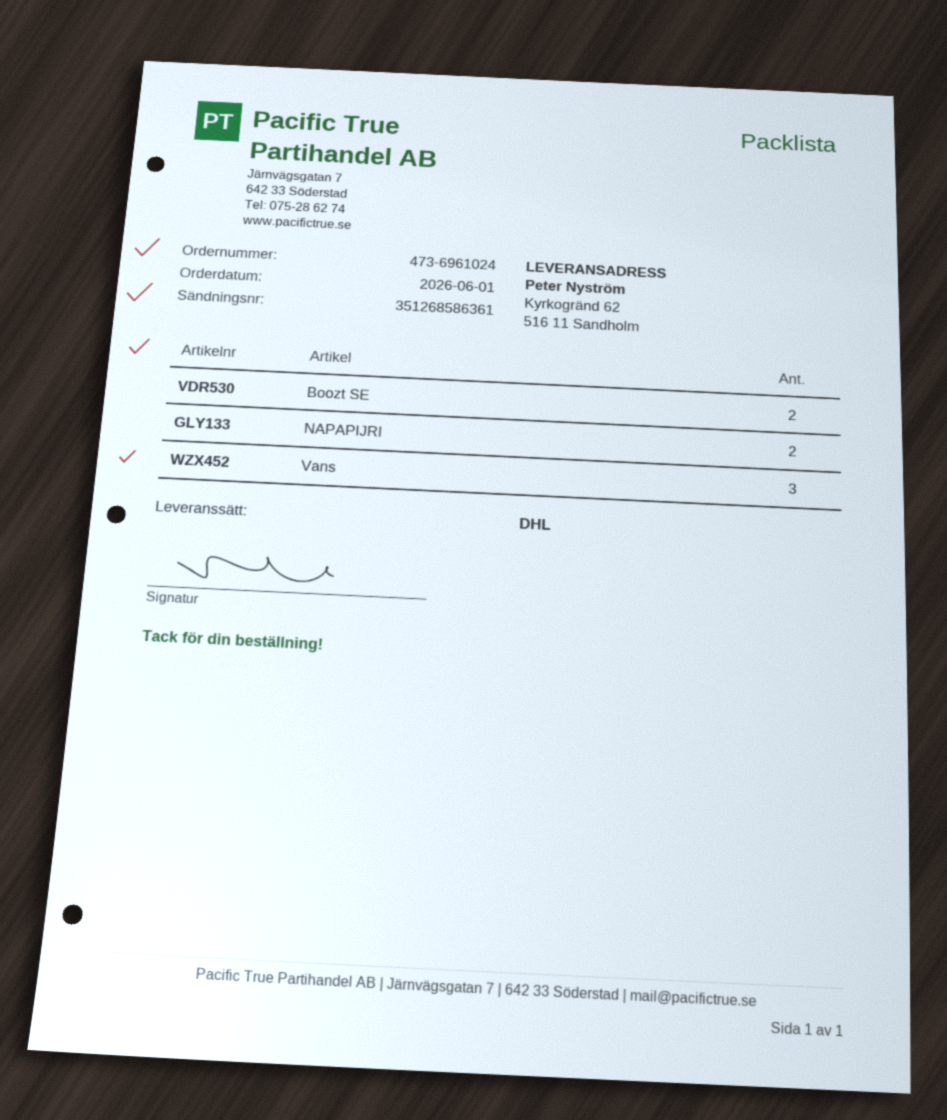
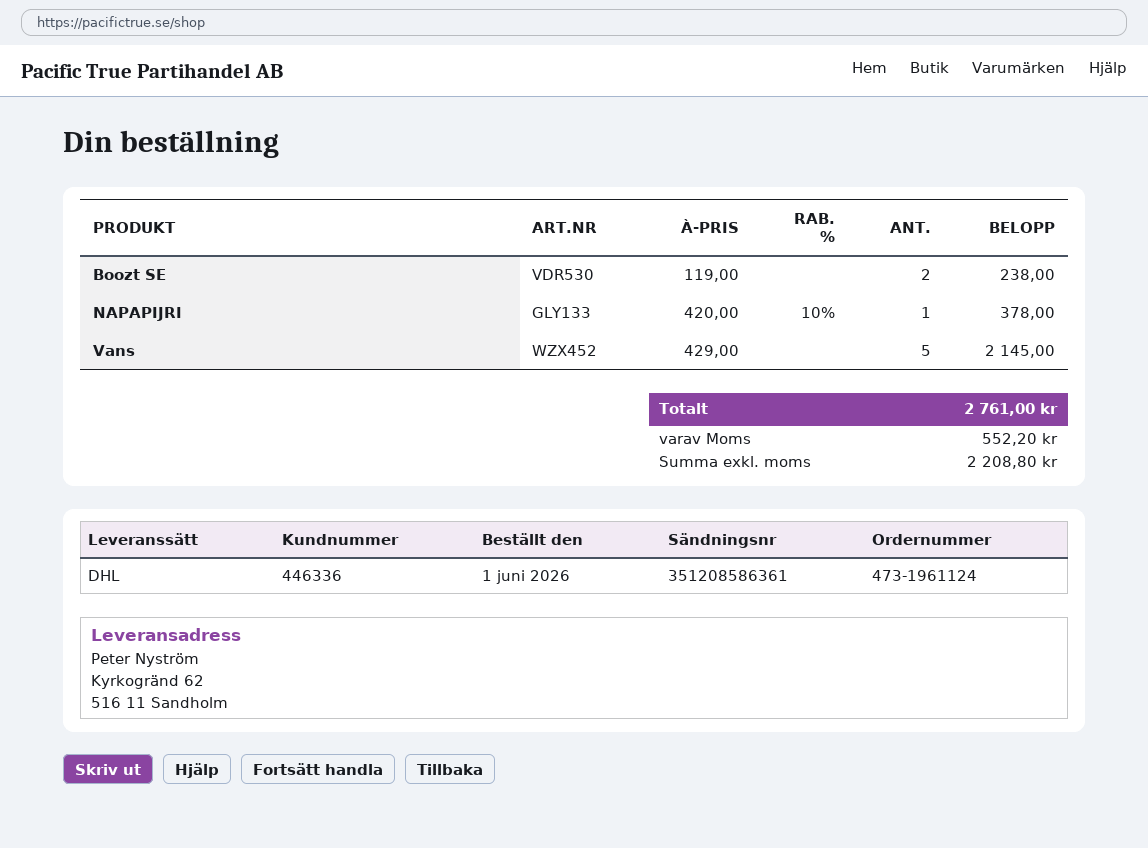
order number: 473-6961024 -> 473-1961124
tracking number: 351268586361 -> 351208586361
NAPAPIJRI: 2 -> 1
Vans: 3 -> 5

